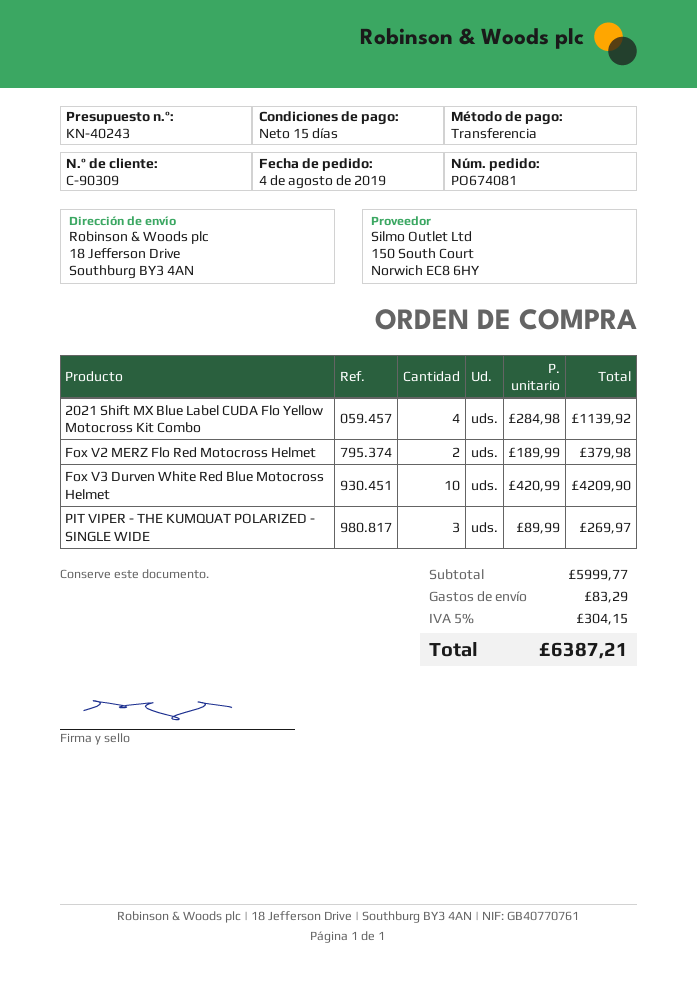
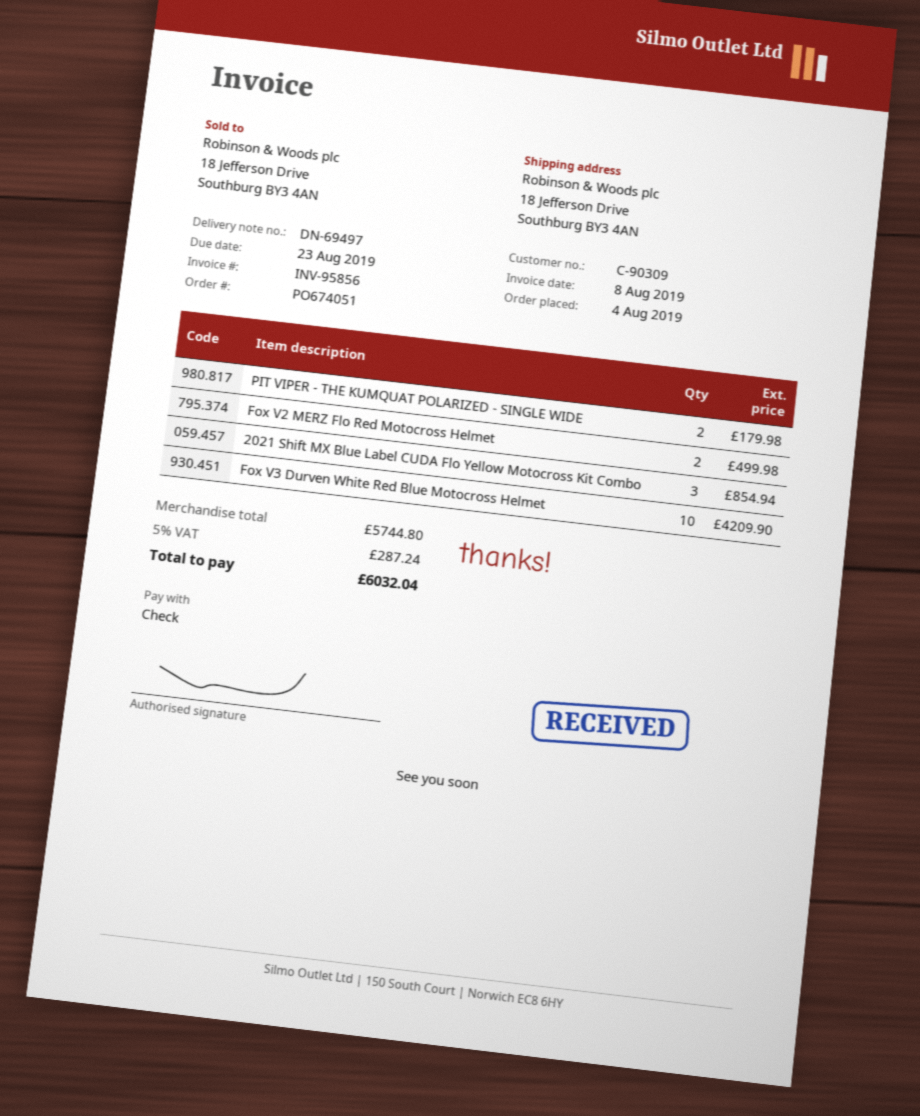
order number: PO674081 -> PO674051
payment method: bank transfer -> cheque
2021 Shift MX Blue Label CUDA Flo Yellow Motocross Kit Combo: 4 for 1139.92 -> 3 for 854.94
Fox V2 MERZ Flo Red Motocross Helmet: 2 for 379.98 -> 2 for 499.98
PIT VIPER - THE KUMQUAT POLARIZED - SINGLE WIDE: 3 for 269.97 -> 2 for 179.98
subtotal: 5999.77 -> 5744.80
shipping: 83.29 -> none
tax: 5% = 304.15 -> 5% = 287.24
total: 6387.21 -> 6032.04

